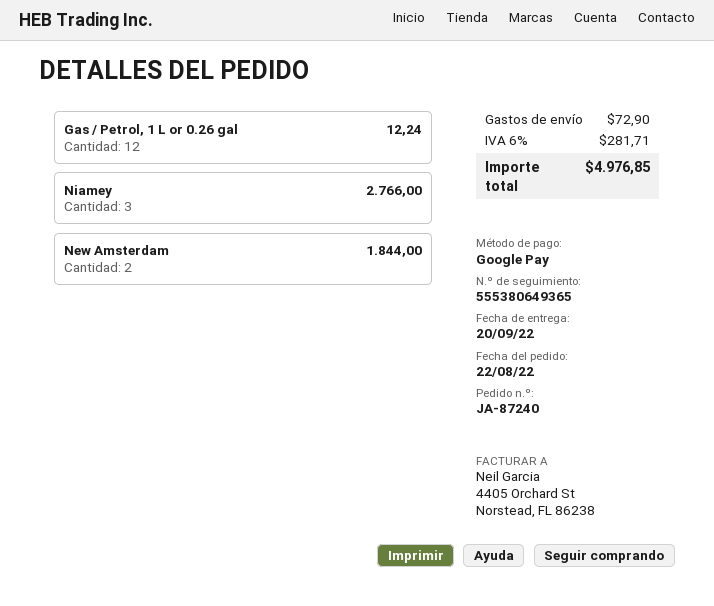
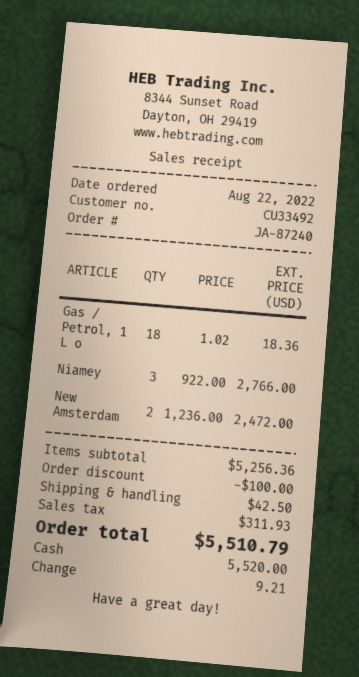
payment method: Google Pay -> cash
Gas / Petrol, 1 L or 0.26 gal: 12 for 12.24 -> 18 for 18.36
New Amsterdam: 2 for 1844.00 -> 2 for 2472.00
discount: none -> 100.00
shipping: 72.90 -> 42.50
tax: 281.71 -> 311.93
total: 4976.85 -> 5510.79

